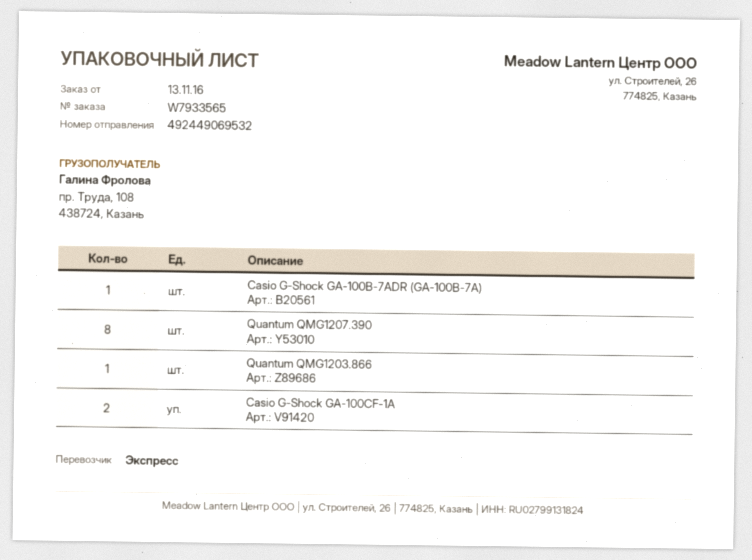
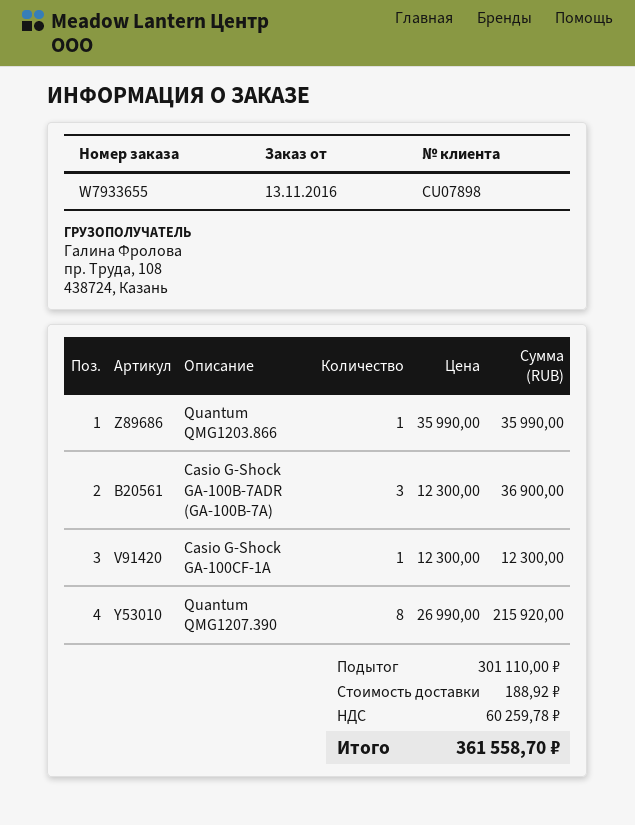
order number: W7933565 -> W7933655
Casio G-Shock GA-100B-7ADR (GA-100B-7A): 1 -> 3
Casio G-Shock GA-100CF-1A: 2 -> 1

